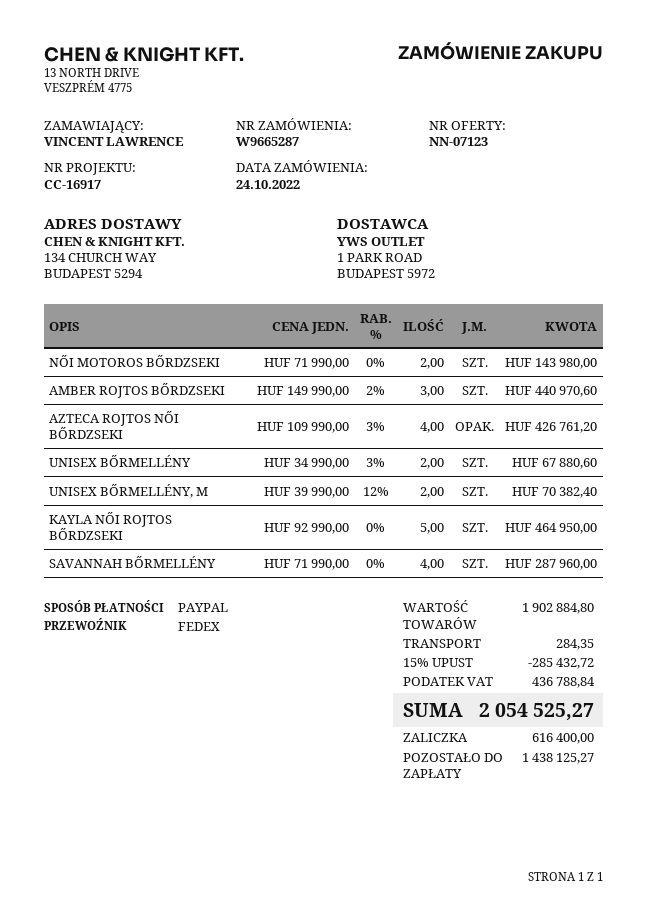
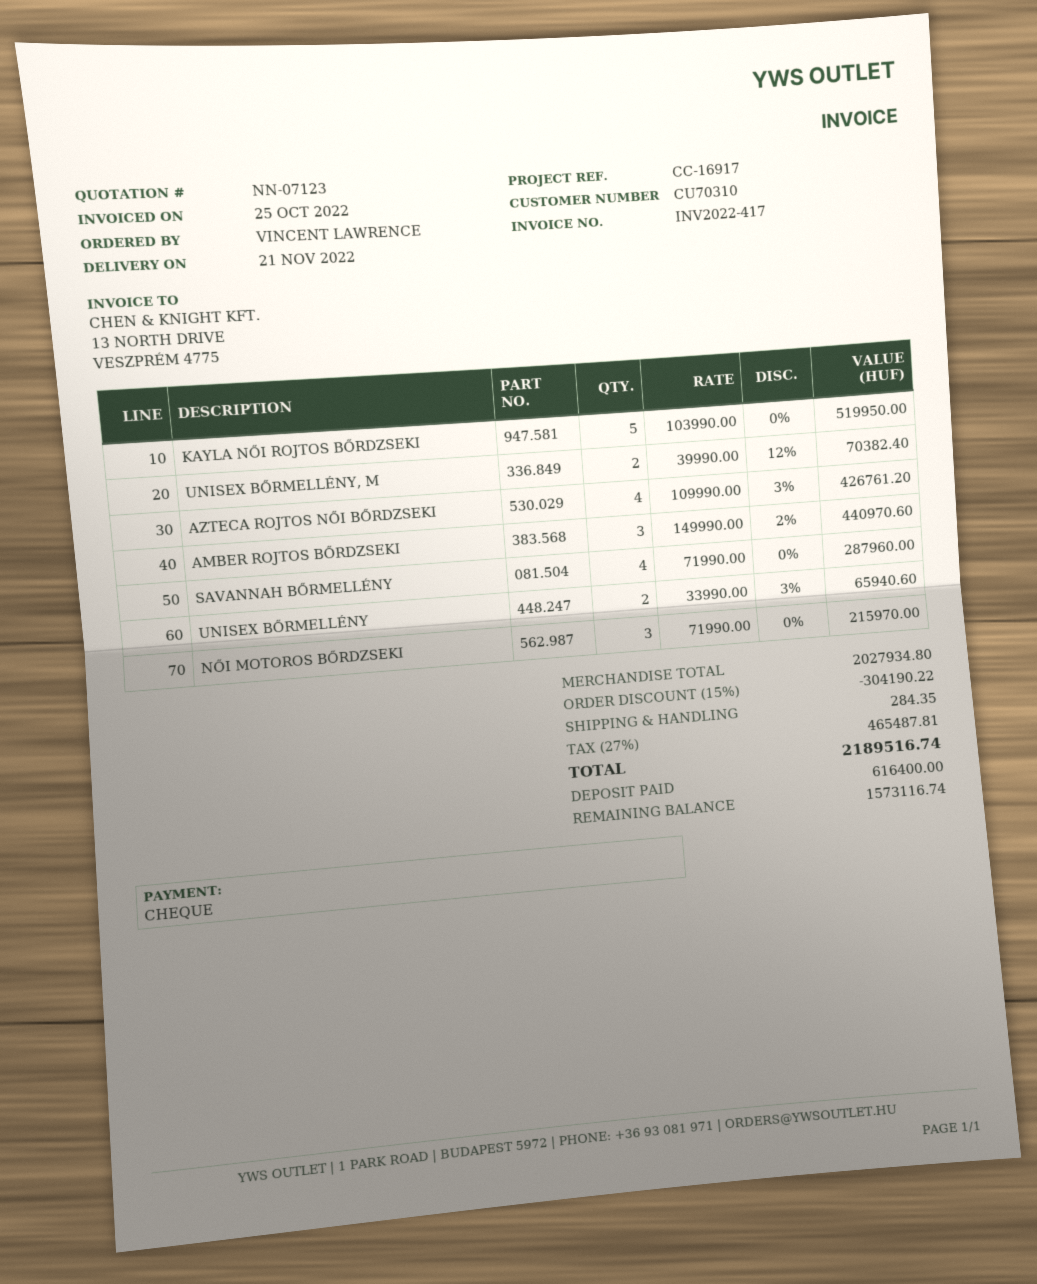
payment method: PayPal -> cheque
NŐI MOTOROS BŐRDZSEKI: 2 x 71990.00 = 143980.00 -> 3 x 71990.00 = 215970.00
UNISEX BŐRMELLÉNY: 2 x 34990.00 - 3% = 67880.60 -> 2 x 33990.00 - 3% = 65940.60
KAYLA NŐI ROJTOS BŐRDZSEKI: 5 x 92990.00 = 464950.00 -> 5 x 103990.00 = 519950.00
subtotal: 1902884.80 -> 2027934.80
discount: 15% = 285432.72 -> 15% = 304190.22
tax: 436788.84 -> 465487.81
total: 2054525.27 -> 2189516.74
balance: 1438125.27 -> 1573116.74

